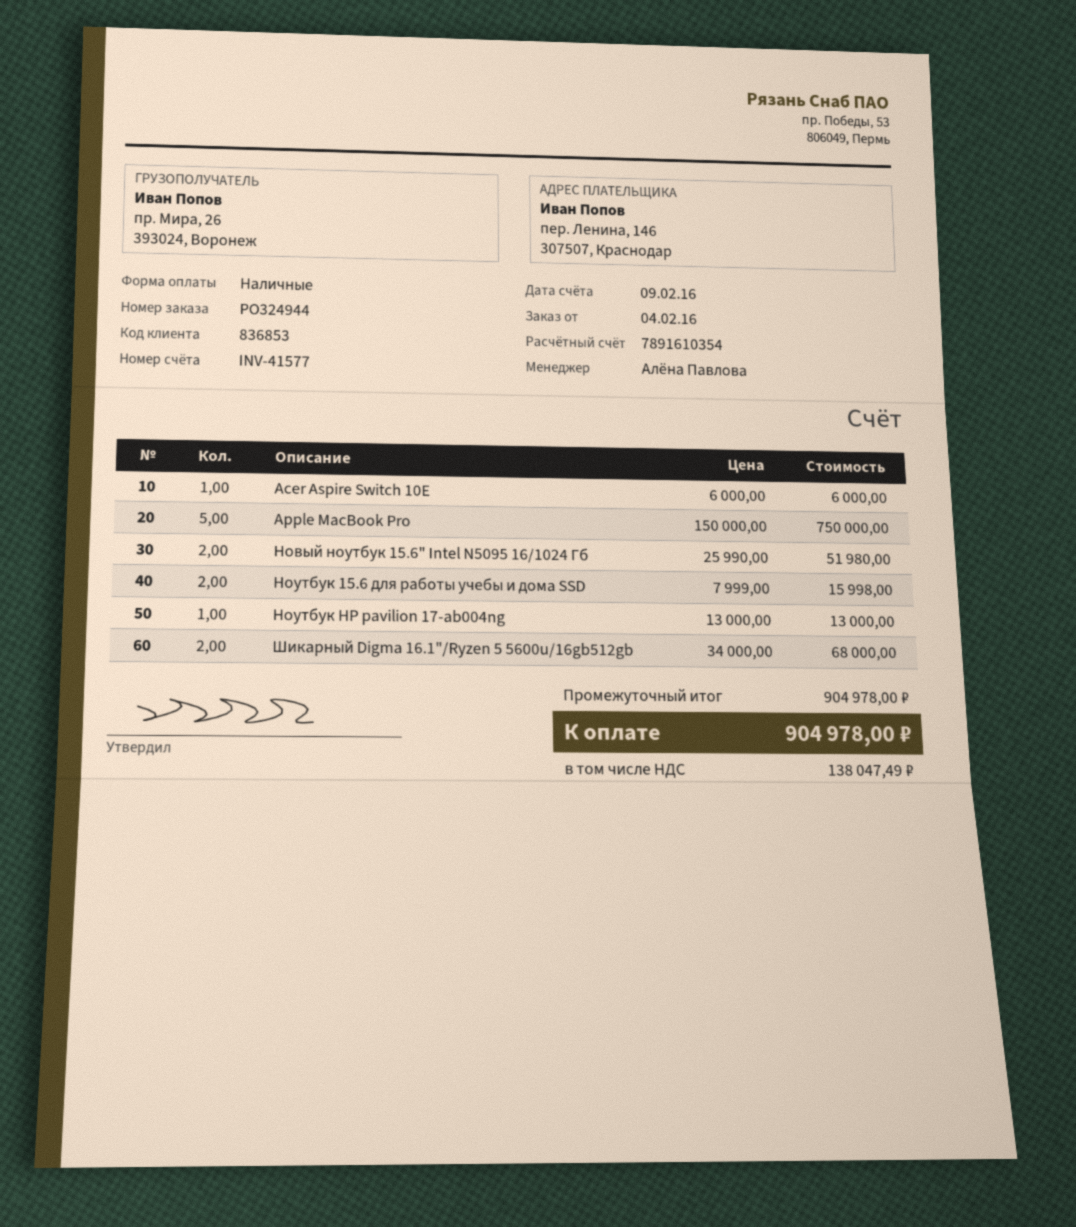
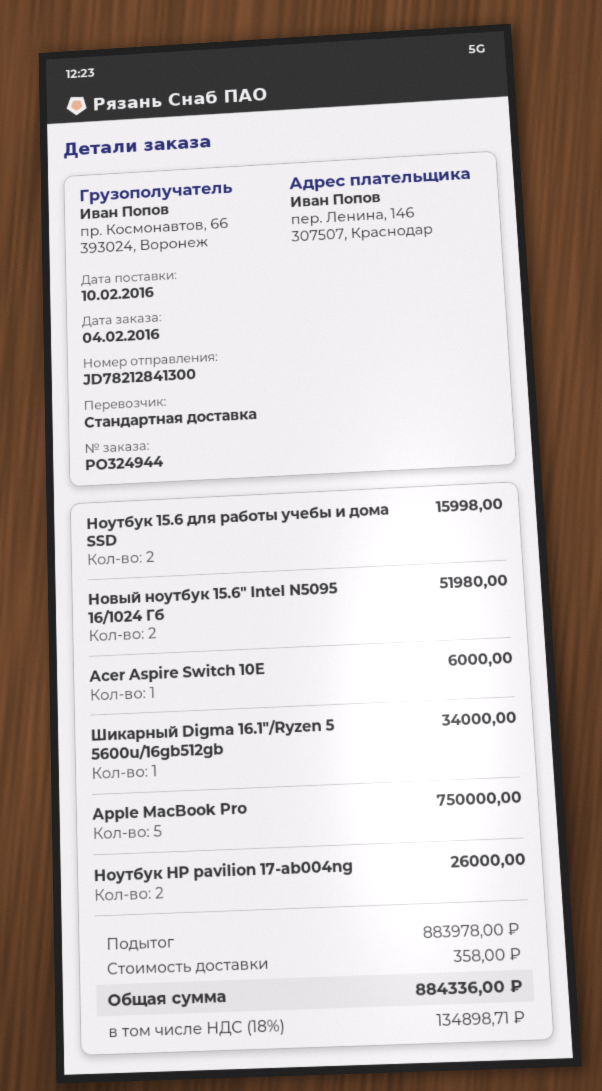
ship to: пр. Мира, 26, 393024, Воронеж -> пр. Космонавтов, 66, 393024, Воронеж
Ноутбук HP pavilion 17-ab004ng: 1 for 13000.00 -> 2 for 26000.00
Шикарный Digma 16.1"/Ryzen 5 5600u/16gb512gb: 2 for 68000.00 -> 1 for 34000.00
subtotal: 904978.00 -> 883978.00
shipping: none -> 358.00
tax: 138047.49 -> 134898.71
total: 904978.00 -> 884336.00

